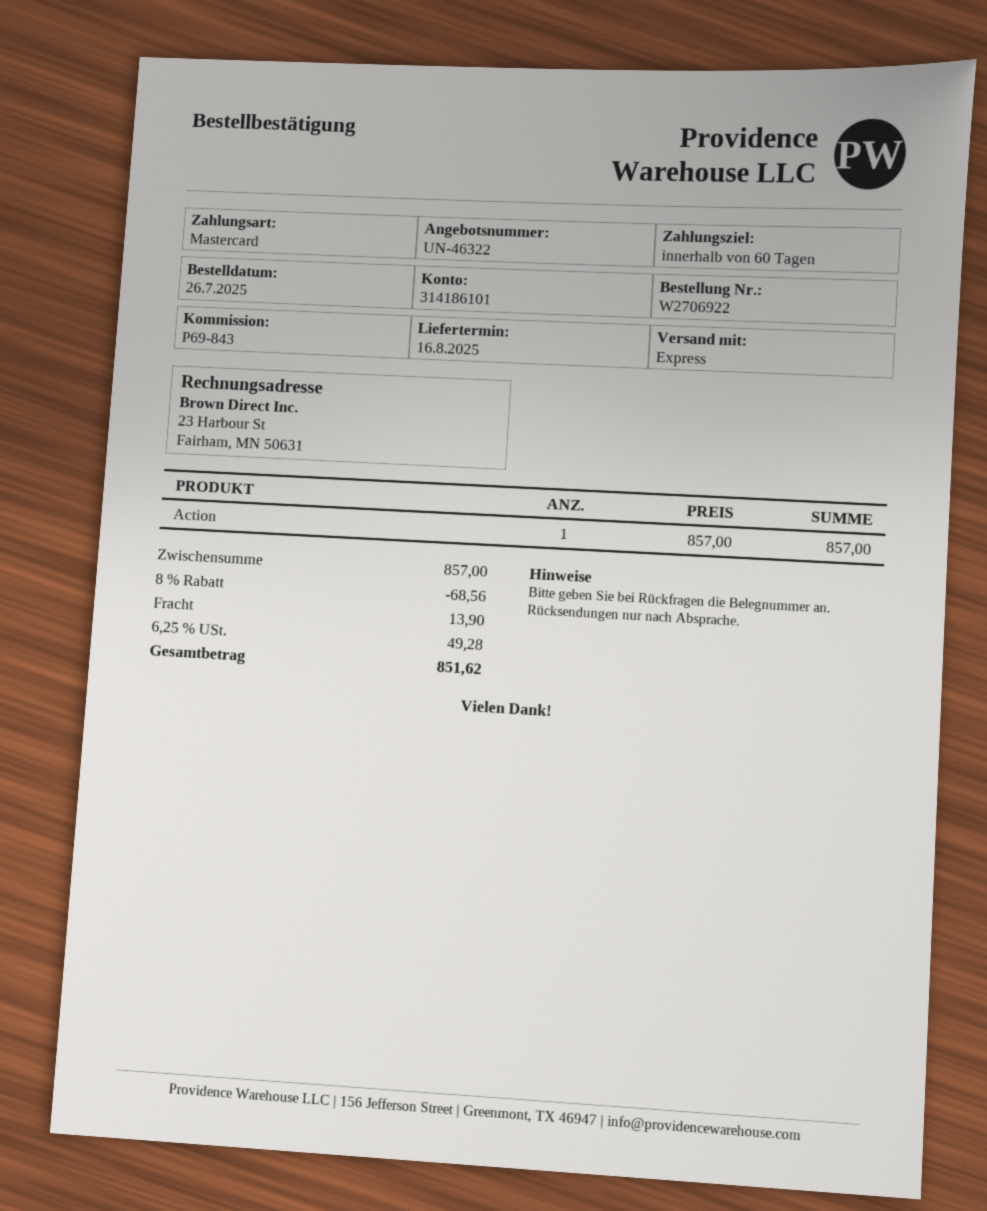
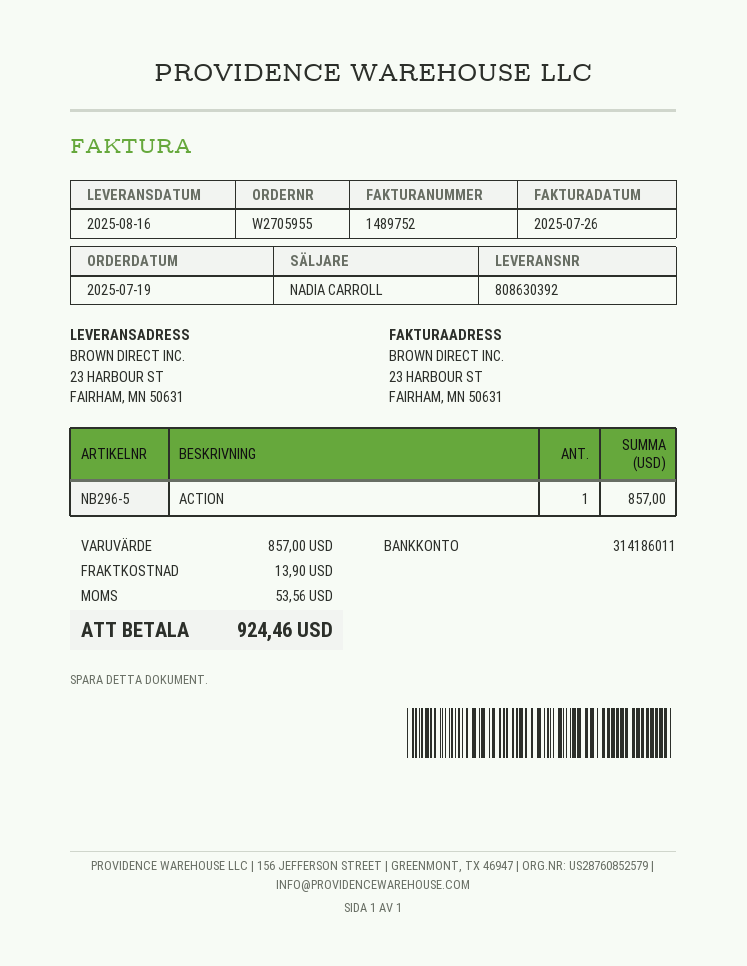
order number: W2706922 -> W2705955
order date: 2025-07-26 -> 2025-07-19
bank account: 314186101 -> 314186011
discount: 8% = 68.56 -> none
tax: 49.28 -> 53.56
total: 851.62 -> 924.46

